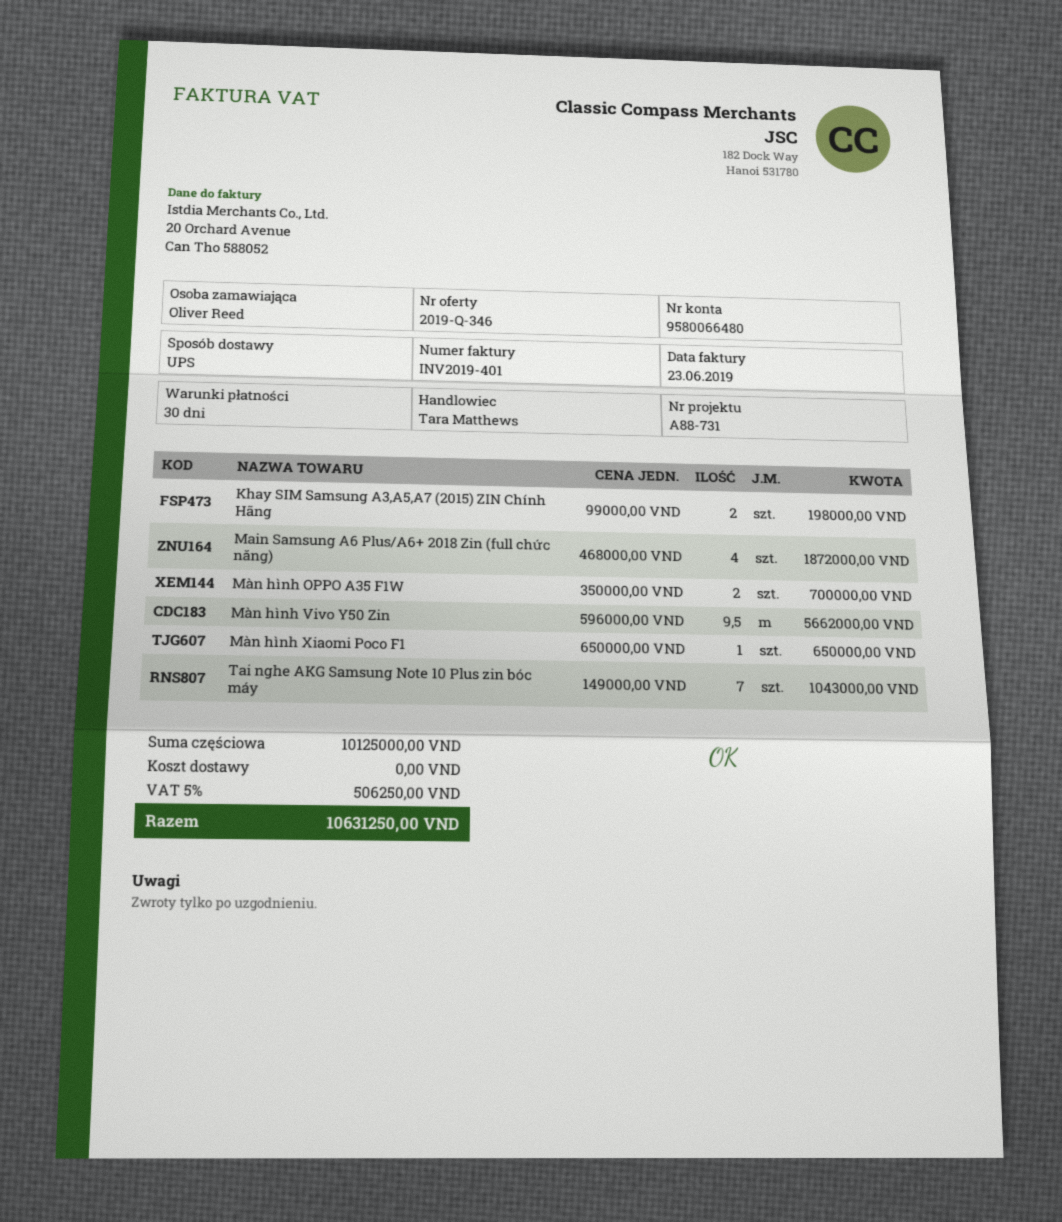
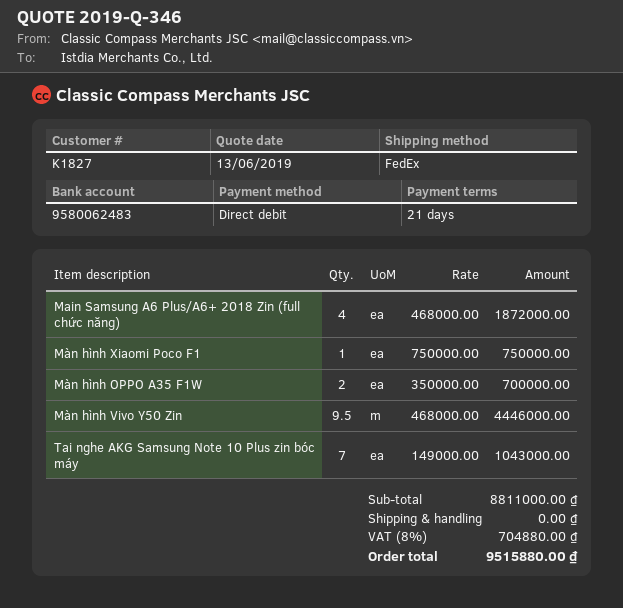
payment terms: 30 days -> 21 days
bank account: 9580066480 -> 9580062483
shipping method: UPS -> FedEx
Khay SIM Samsung A3,A5,A7 (2015) ZIN Chính Hãng: 2 x 99000.00 = 198000.00 -> none
Màn hình Vivo Y50 Zin: 9.5 x 596000.00 = 5662000.00 -> 9.5 x 468000.00 = 4446000.00
Màn hình Xiaomi Poco F1: 1 x 650000.00 = 650000.00 -> 1 x 750000.00 = 750000.00
subtotal: 10125000.00 -> 8811000.00
tax: 5% = 506250.00 -> 8% = 704880.00
total: 10631250.00 -> 9515880.00

